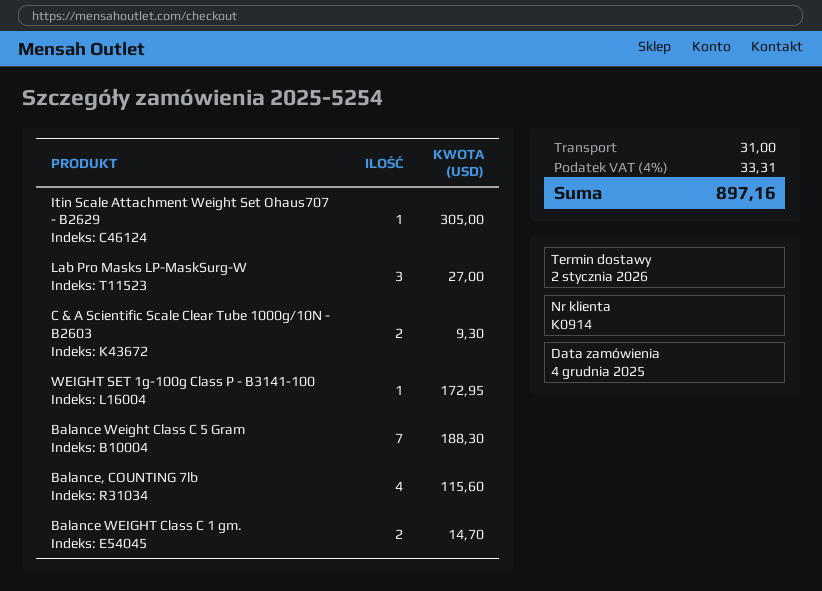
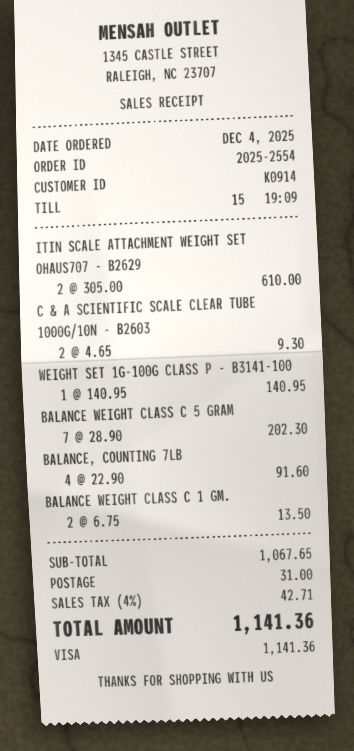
order number: 2025-5254 -> 2025-2554
Itin Scale Attachment Weight Set Ohaus707 - B2629: 1 for 305.00 -> 2 for 610.00
Lab Pro Masks LP-MaskSurg-W: 3 for 27.00 -> none
WEIGHT SET 1g-100g Class P - B3141-100: 1 for 172.95 -> 1 for 140.95
Balance Weight Class C 5 Gram: 7 for 188.30 -> 7 for 202.30
Balance, COUNTING 7lb: 4 for 115.60 -> 4 for 91.60
Balance WEIGHT Class C 1 gm.: 2 for 14.70 -> 2 for 13.50
tax: 4% = 33.31 -> 4% = 42.71
total: 897.16 -> 1141.36

